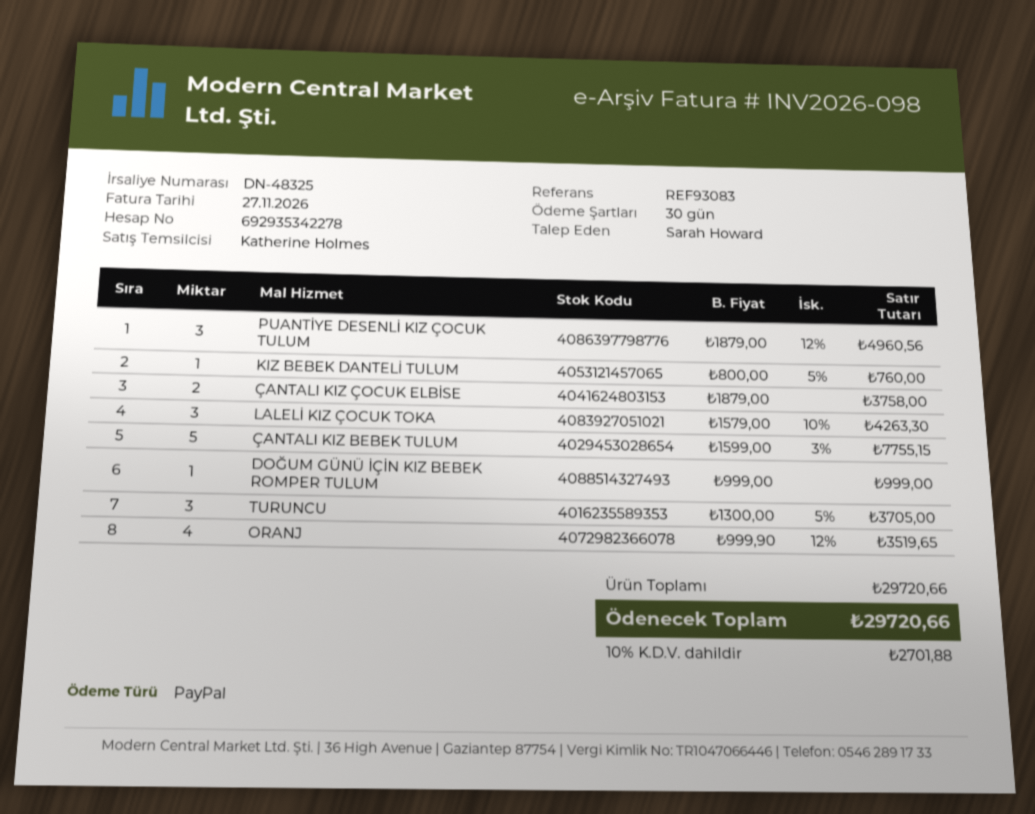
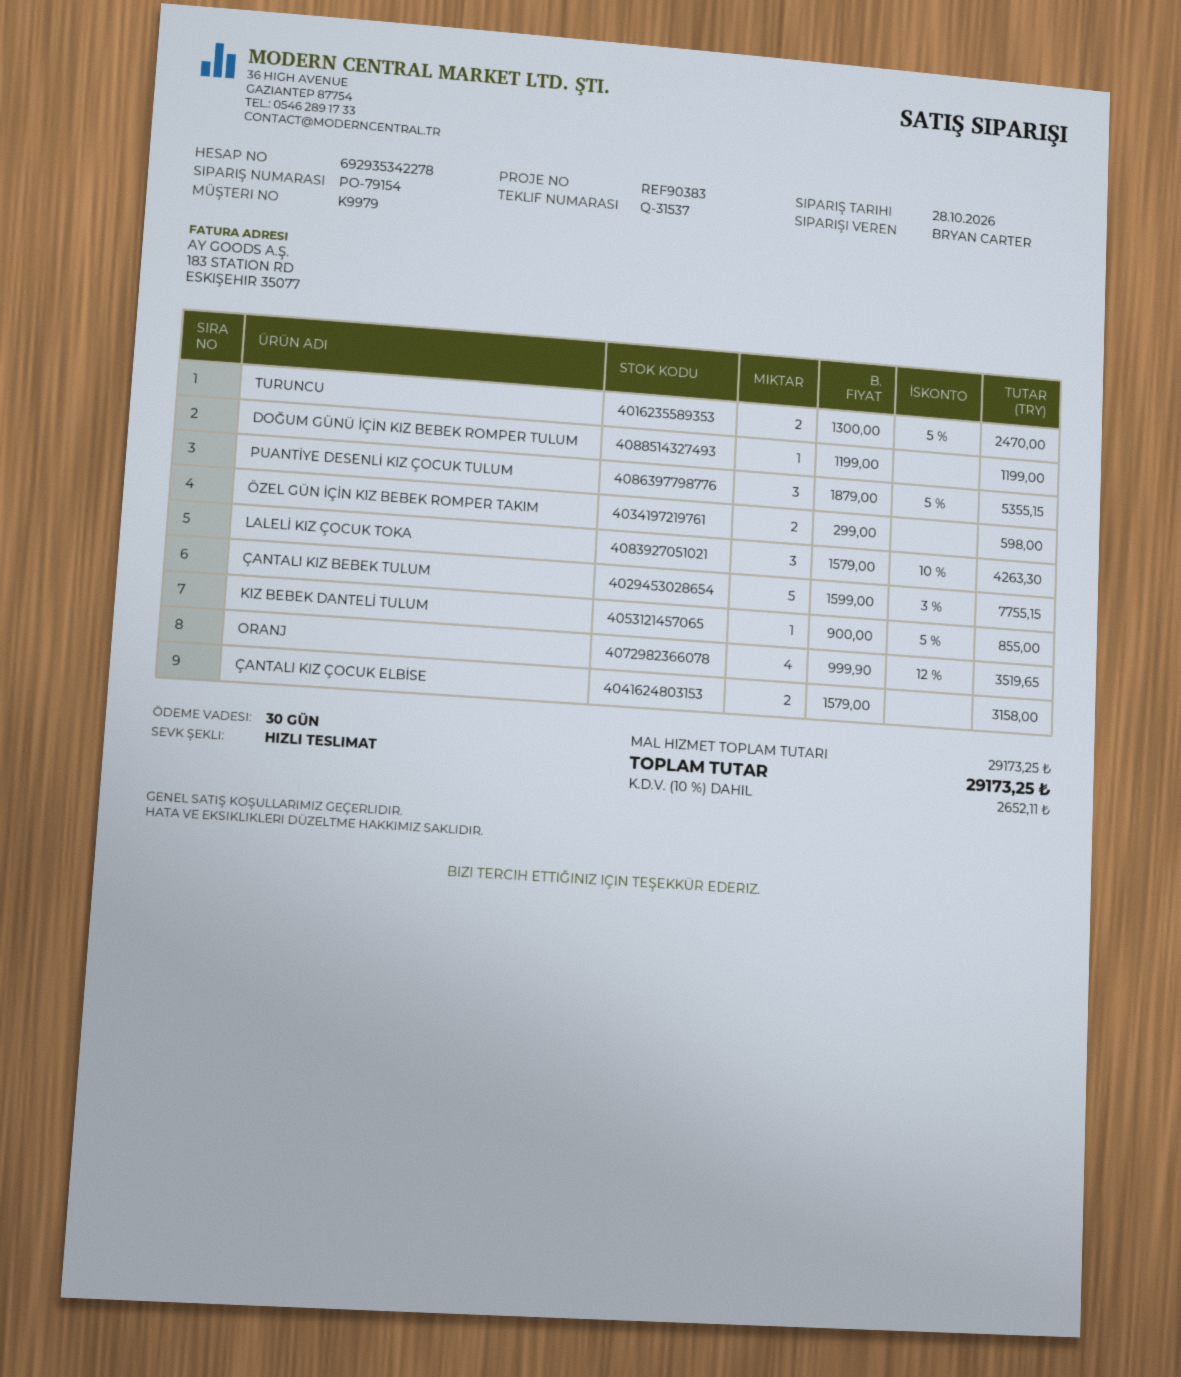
reference: REF93083 -> REF90383
ordered by: Sarah Howard -> BRYAN CARTER
PUANTİYE DESENLİ KIZ ÇOCUK TULUM: 3 x 1879.00 - 12% = 4960.56 -> 3 x 1879.00 - 5% = 5355.15
KIZ BEBEK DANTELİ TULUM: 1 x 800.00 - 5% = 760.00 -> 1 x 900.00 - 5% = 855.00
ÇANTALI KIZ ÇOCUK ELBİSE: 2 x 1879.00 = 3758.00 -> 2 x 1579.00 = 3158.00
DOĞUM GÜNÜ İÇİN KIZ BEBEK ROMPER TULUM: 1 x 999.00 = 999.00 -> 1 x 1199.00 = 1199.00
TURUNCU: 3 x 1300.00 - 5% = 3705.00 -> 2 x 1300.00 - 5% = 2470.00
ÖZEL GÜN İÇİN KIZ BEBEK ROMPER TAKIM: none -> 2 x 299.00 = 598.00
subtotal: 29720.66 -> 29173.25
tax: 10% = 2701.88 -> 10% = 2652.11
total: 29720.66 -> 29173.25

